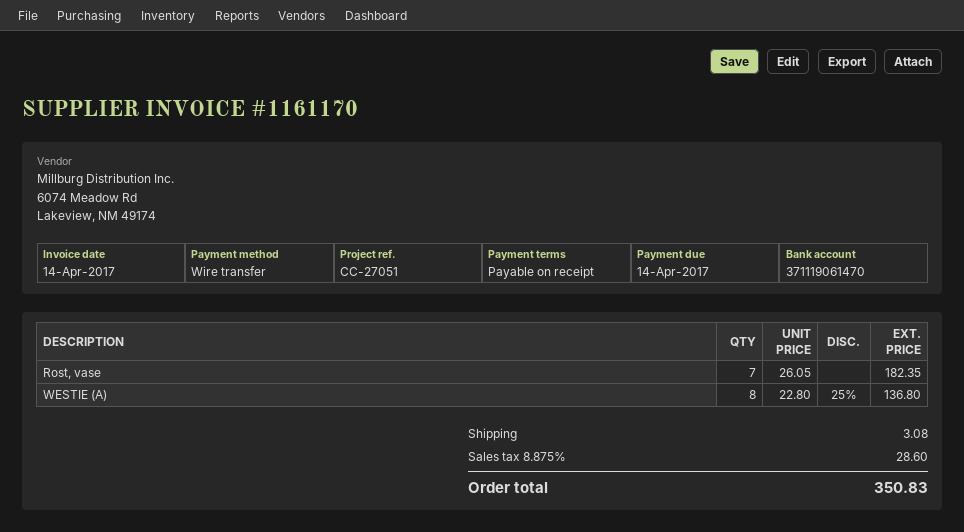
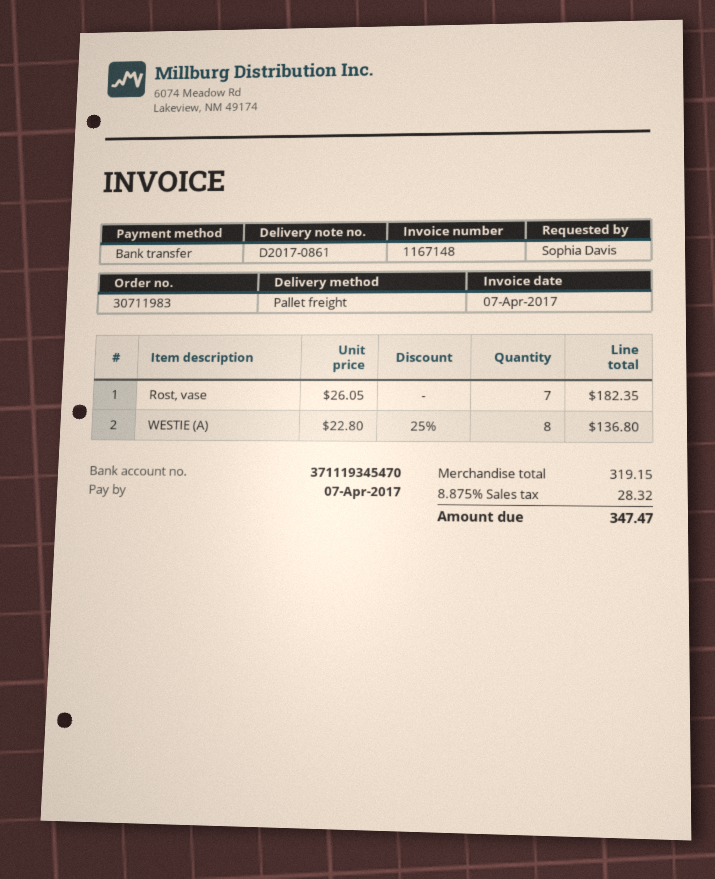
invoice number: 1161170 -> 1167148
invoice date: 2017-04-14 -> 2017-04-07
due date: 2017-04-14 -> 2017-04-07
bank account: 371119061470 -> 371119345470
shipping: 3.08 -> none
tax: 8.875% = 28.60 -> 8.875% = 28.32
total: 350.83 -> 347.47

